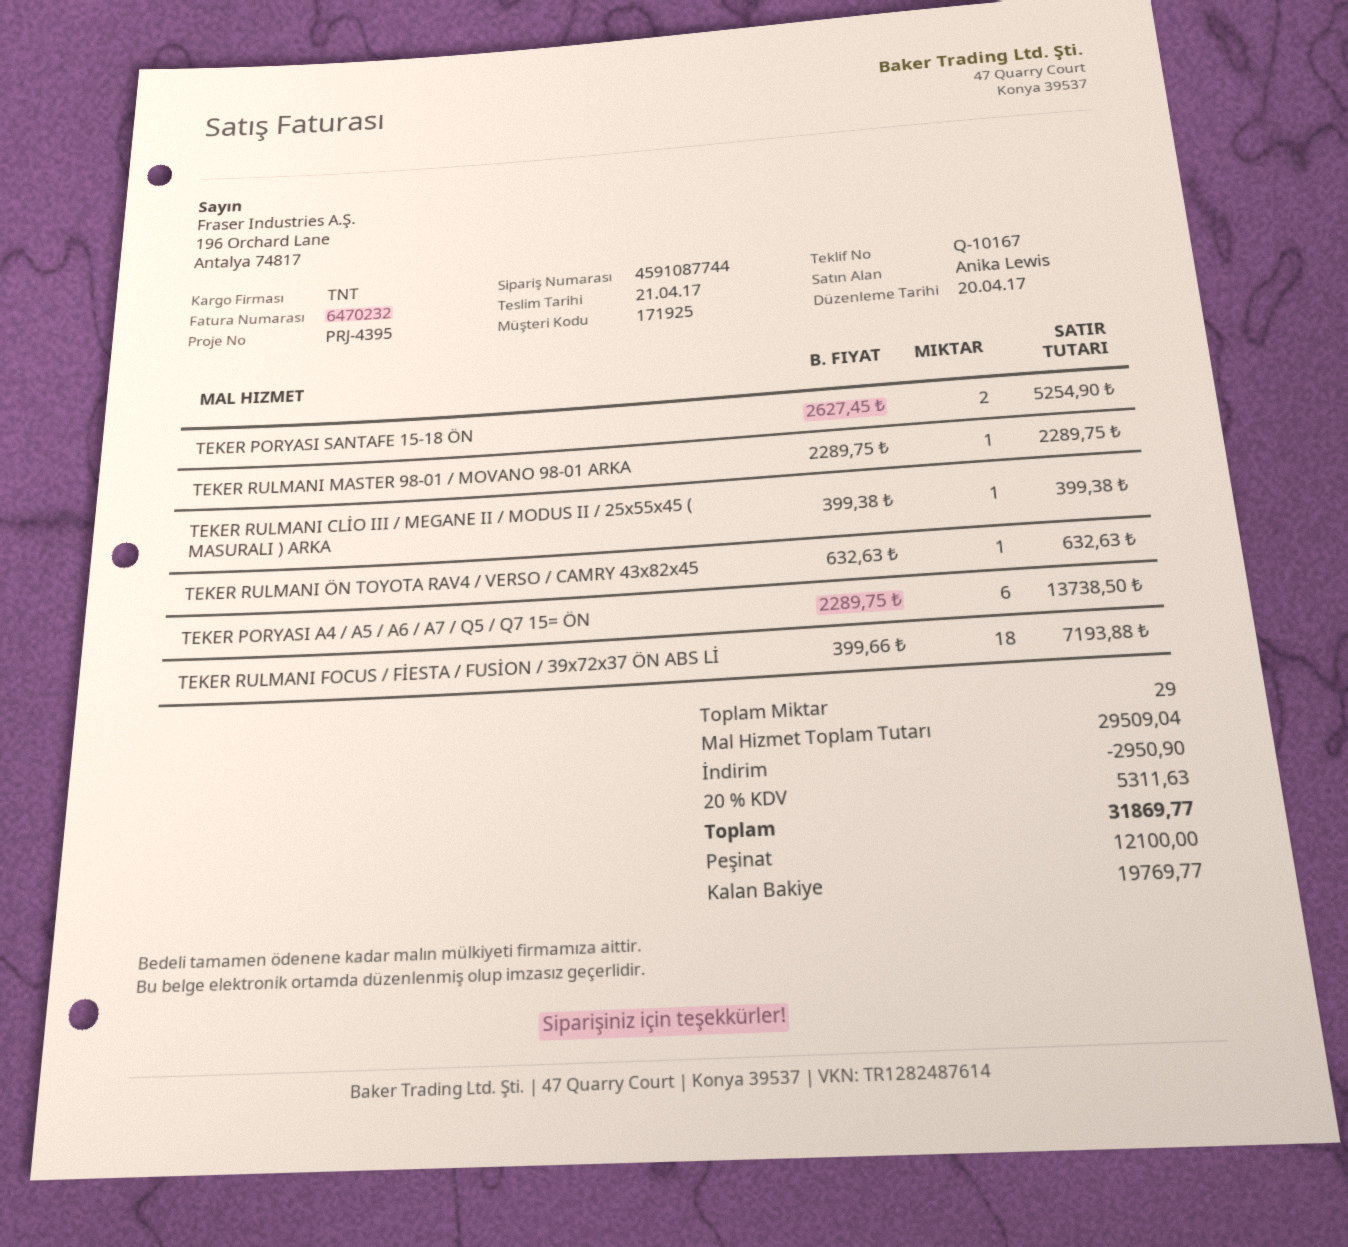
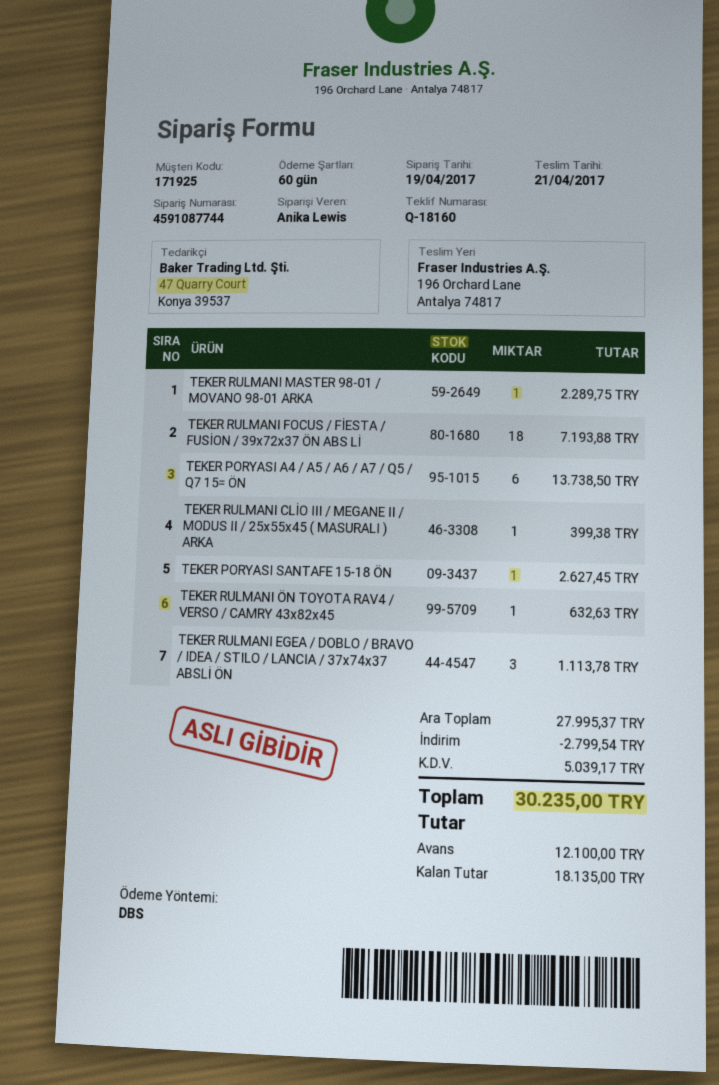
quote number: Q-10167 -> Q-18160
TEKER PORYASI SANTAFE 15-18 ÖN: 2 for 5254.90 -> 1 for 2627.45
TEKER RULMANI EGEA / DOBLO / BRAVO / IDEA / STILO / LANCIA / 37x74x37 ABSLİ ÖN: none -> 3 for 1113.78
subtotal: 29509.04 -> 27995.37
discount: 2950.90 -> 2799.54
tax: 5311.63 -> 5039.17
total: 31869.77 -> 30235.00
balance: 19769.77 -> 18135.00

